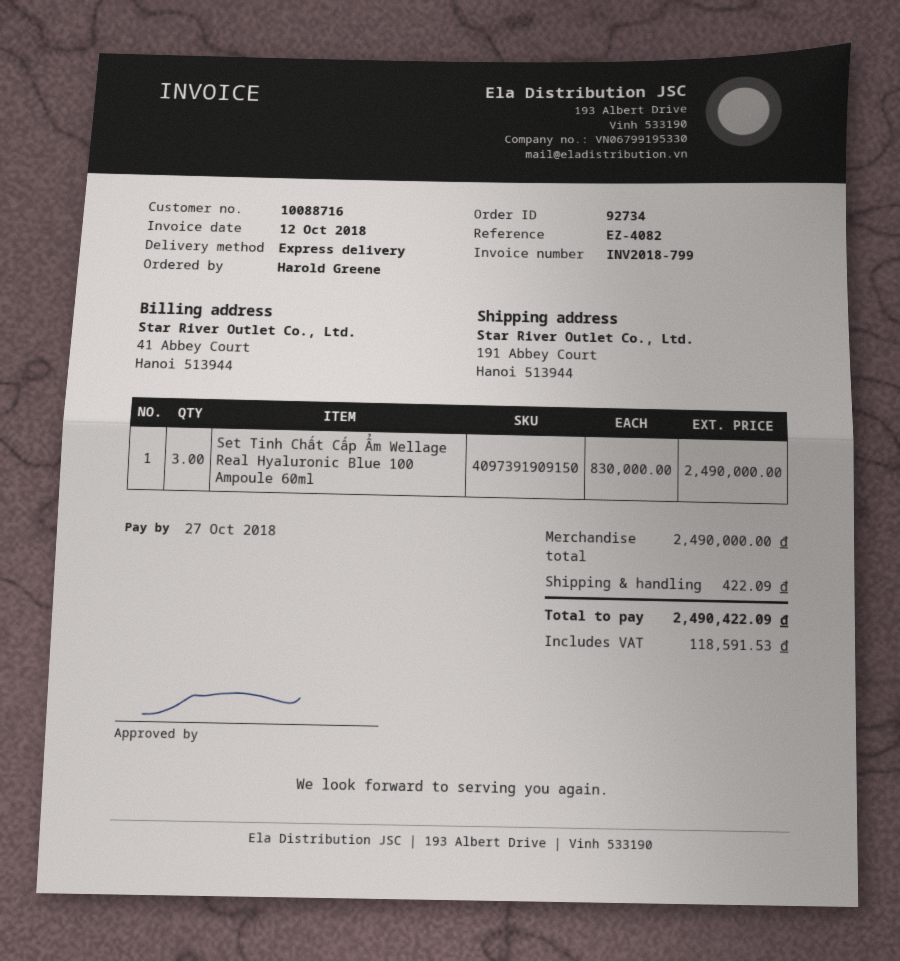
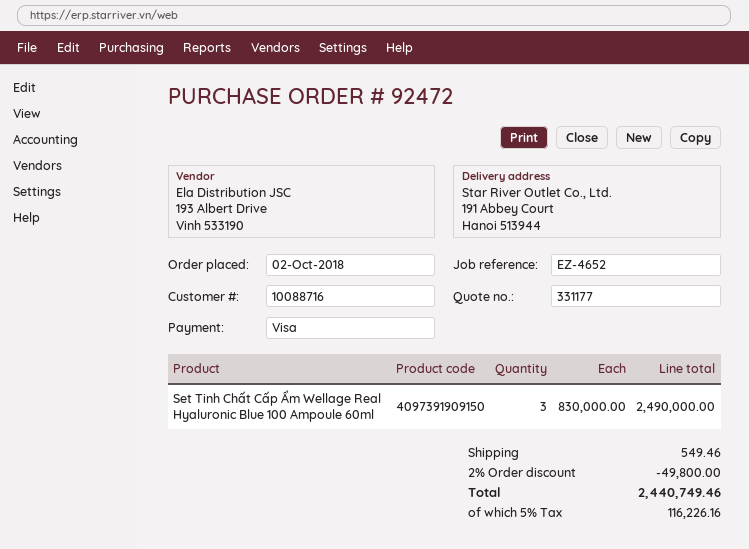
order number: 92734 -> 92472
reference: EZ-4082 -> EZ-4652
discount: none -> 2% = 49800.00
shipping: 422.09 -> 549.46
tax: 118591.53 -> 116226.16
total: 2490422.09 -> 2440749.46

